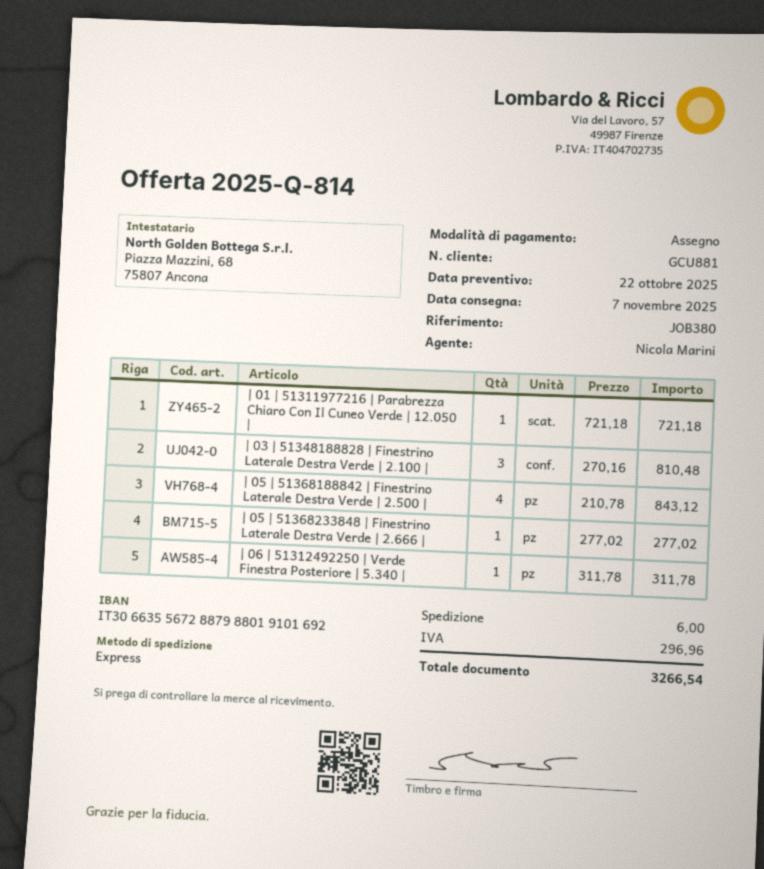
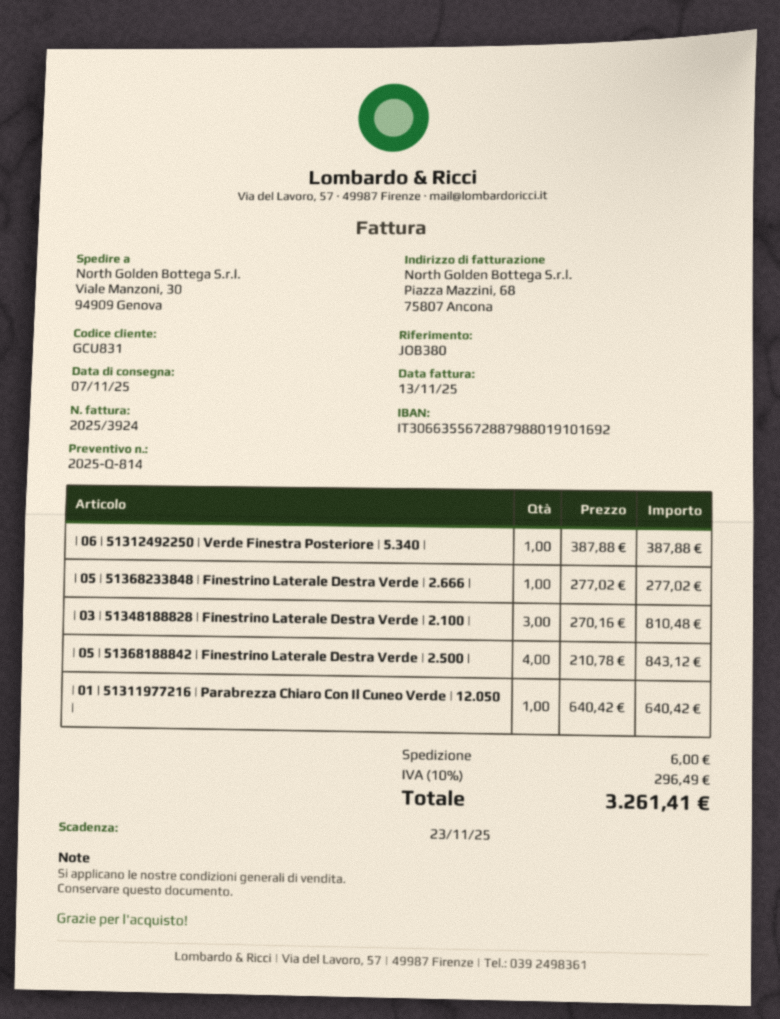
customer number: GCU881 -> GCU831
| 01 | 51311977216 | Parabrezza Chiaro Con Il Cuneo Verde | 12.050 |: 1 x 721.18 = 721.18 -> 1 x 640.42 = 640.42
| 06 | 51312492250 | Verde Finestra Posteriore | 5.340 |: 1 x 311.78 = 311.78 -> 1 x 387.88 = 387.88
tax: 296.96 -> 296.49
total: 3266.54 -> 3261.41

